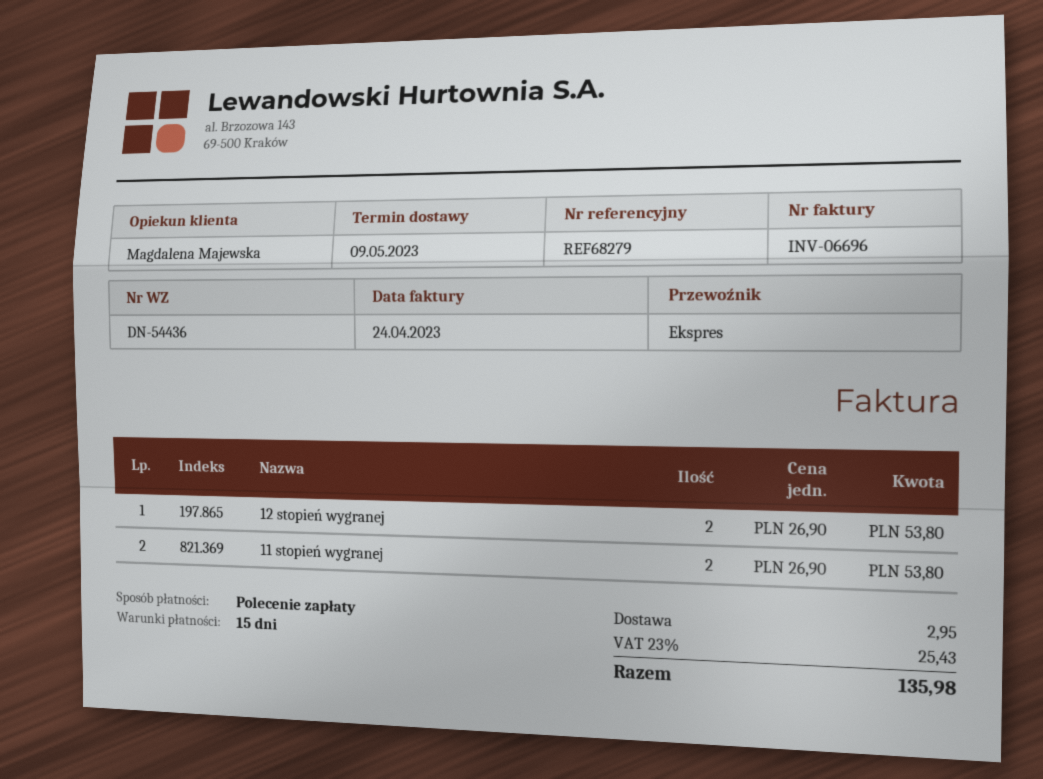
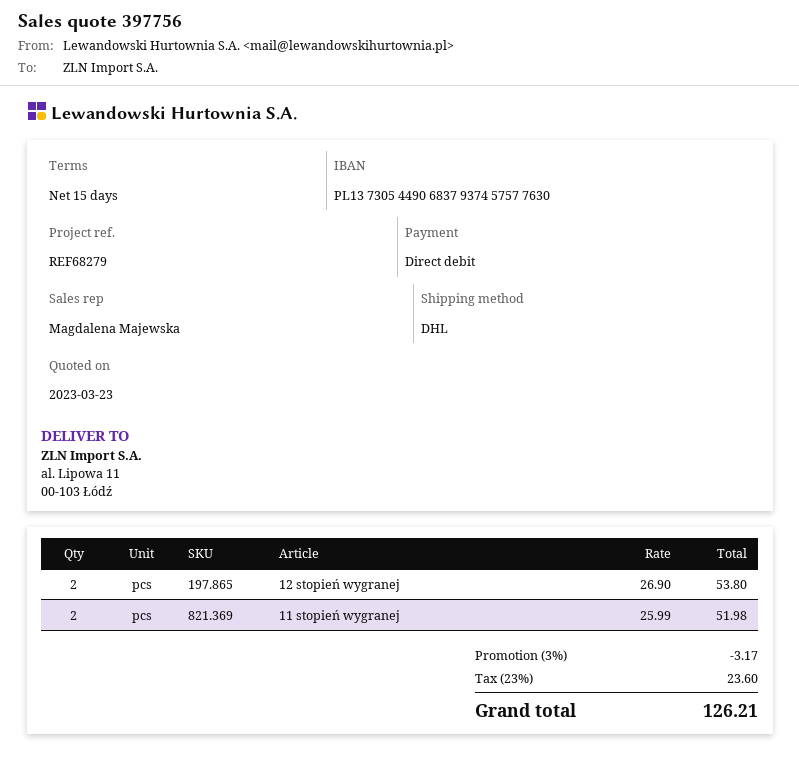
shipping method: express -> DHL
11 stopień wygranej: 2 x 26.90 = 53.80 -> 2 x 25.99 = 51.98
discount: none -> 3% = 3.17
shipping: 2.95 -> none
tax: 23% = 25.43 -> 23% = 23.60
total: 135.98 -> 126.21

